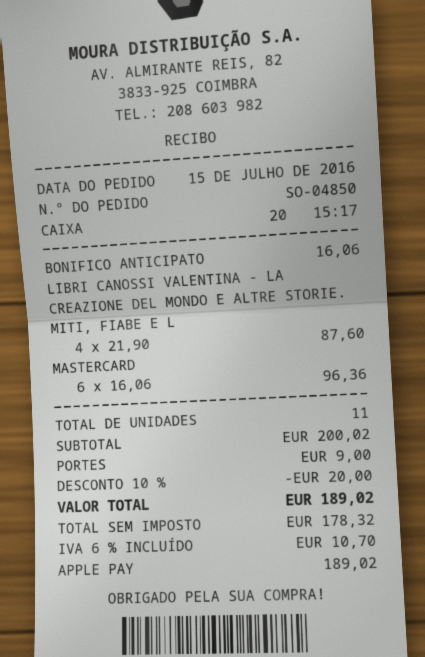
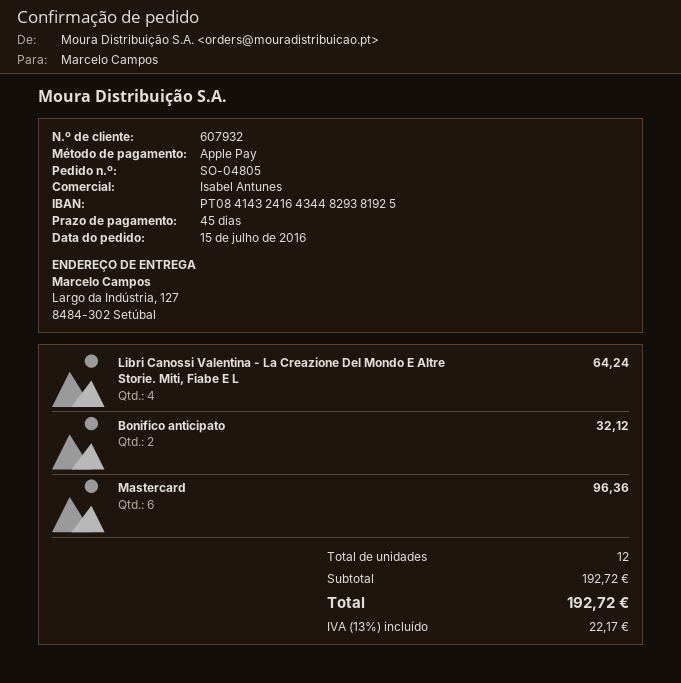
order number: SO-04850 -> SO-04805
BONIFICO ANTICIPATO: 1 for 16.06 -> 2 for 32.12
LIBRI CANOSSI VALENTINA - LA CREAZIONE DEL MONDO E ALTRE STORIE. MITI, FIABE E L: 4 for 87.60 -> 4 for 64.24
total quantity: 11 -> 12
subtotal: 200.02 -> 192.72
discount: 10% = 20.00 -> none
shipping: 9.00 -> none
tax: 6% = 10.70 -> 13% = 22.17
total: 189.02 -> 192.72

